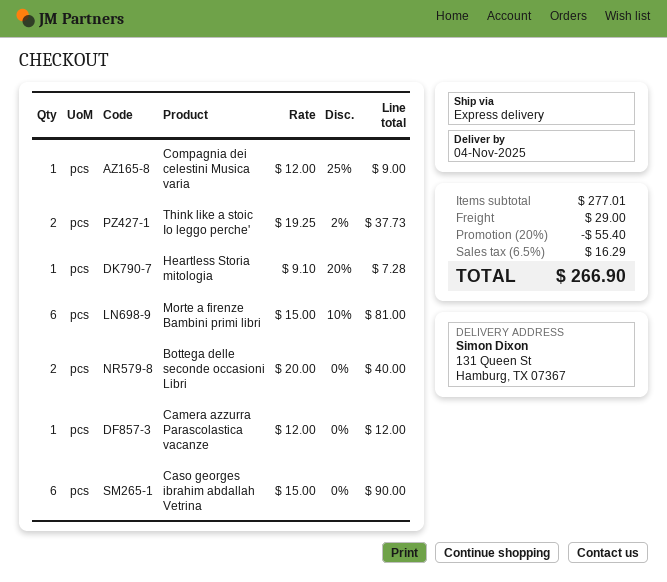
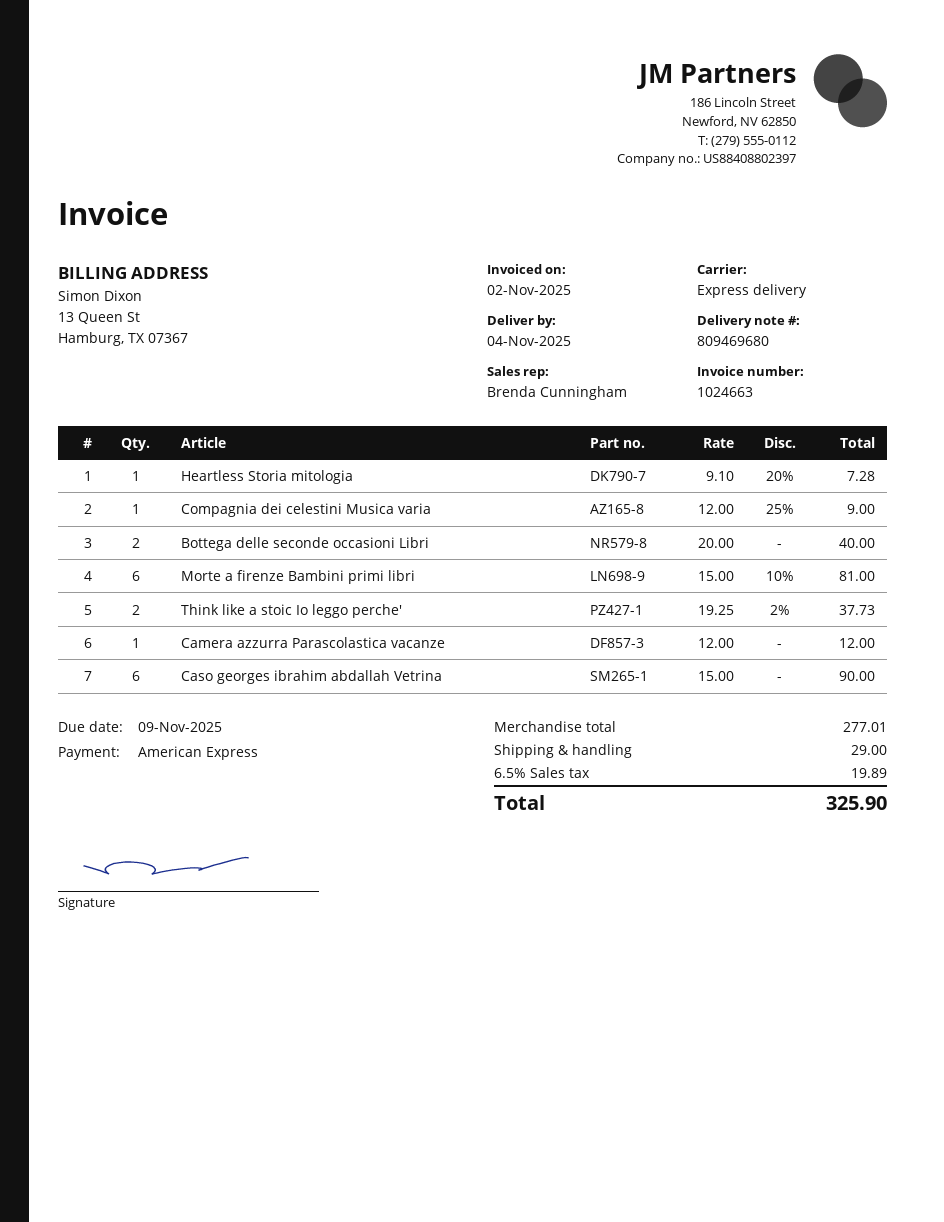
discount: 20% = 55.40 -> none
tax: 6.5% = 16.29 -> 6.5% = 19.89
total: 266.90 -> 325.90

